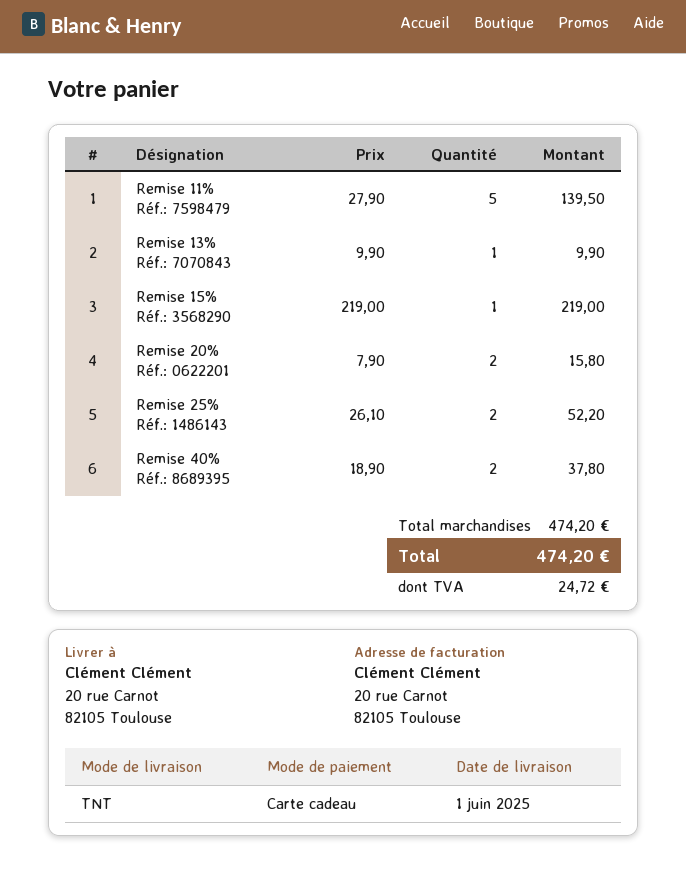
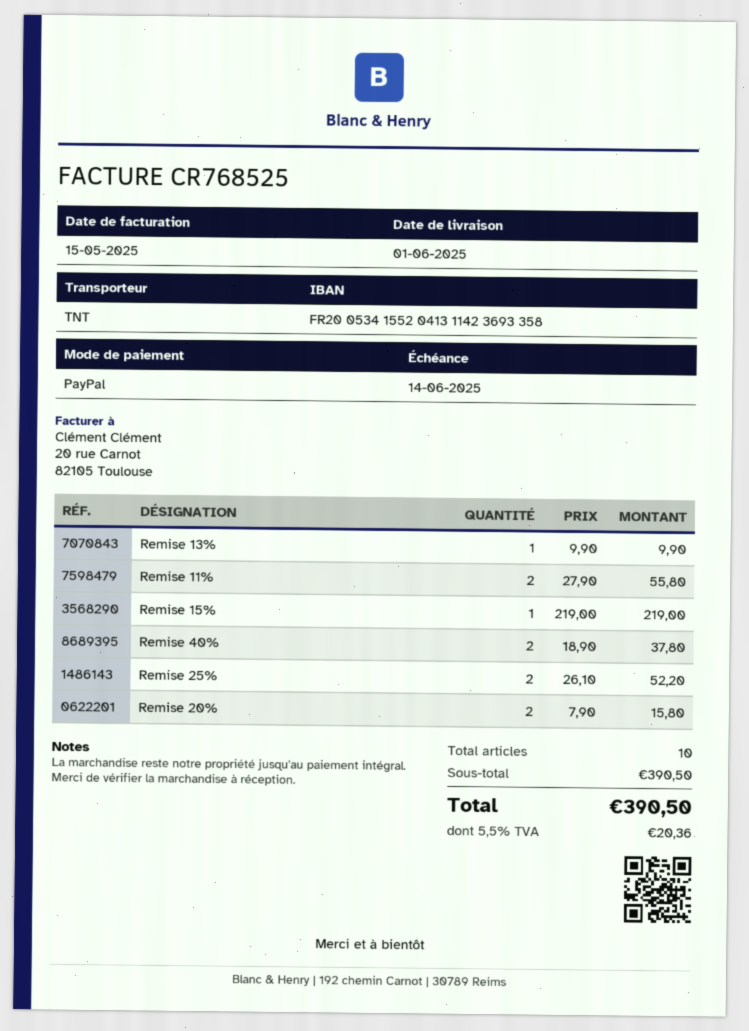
payment method: gift card -> PayPal
Remise 11%: 5 x 27.90 = 139.50 -> 2 x 27.90 = 55.80
subtotal: 474.20 -> 390.50
tax: 24.72 -> 20.36
total: 474.20 -> 390.50

